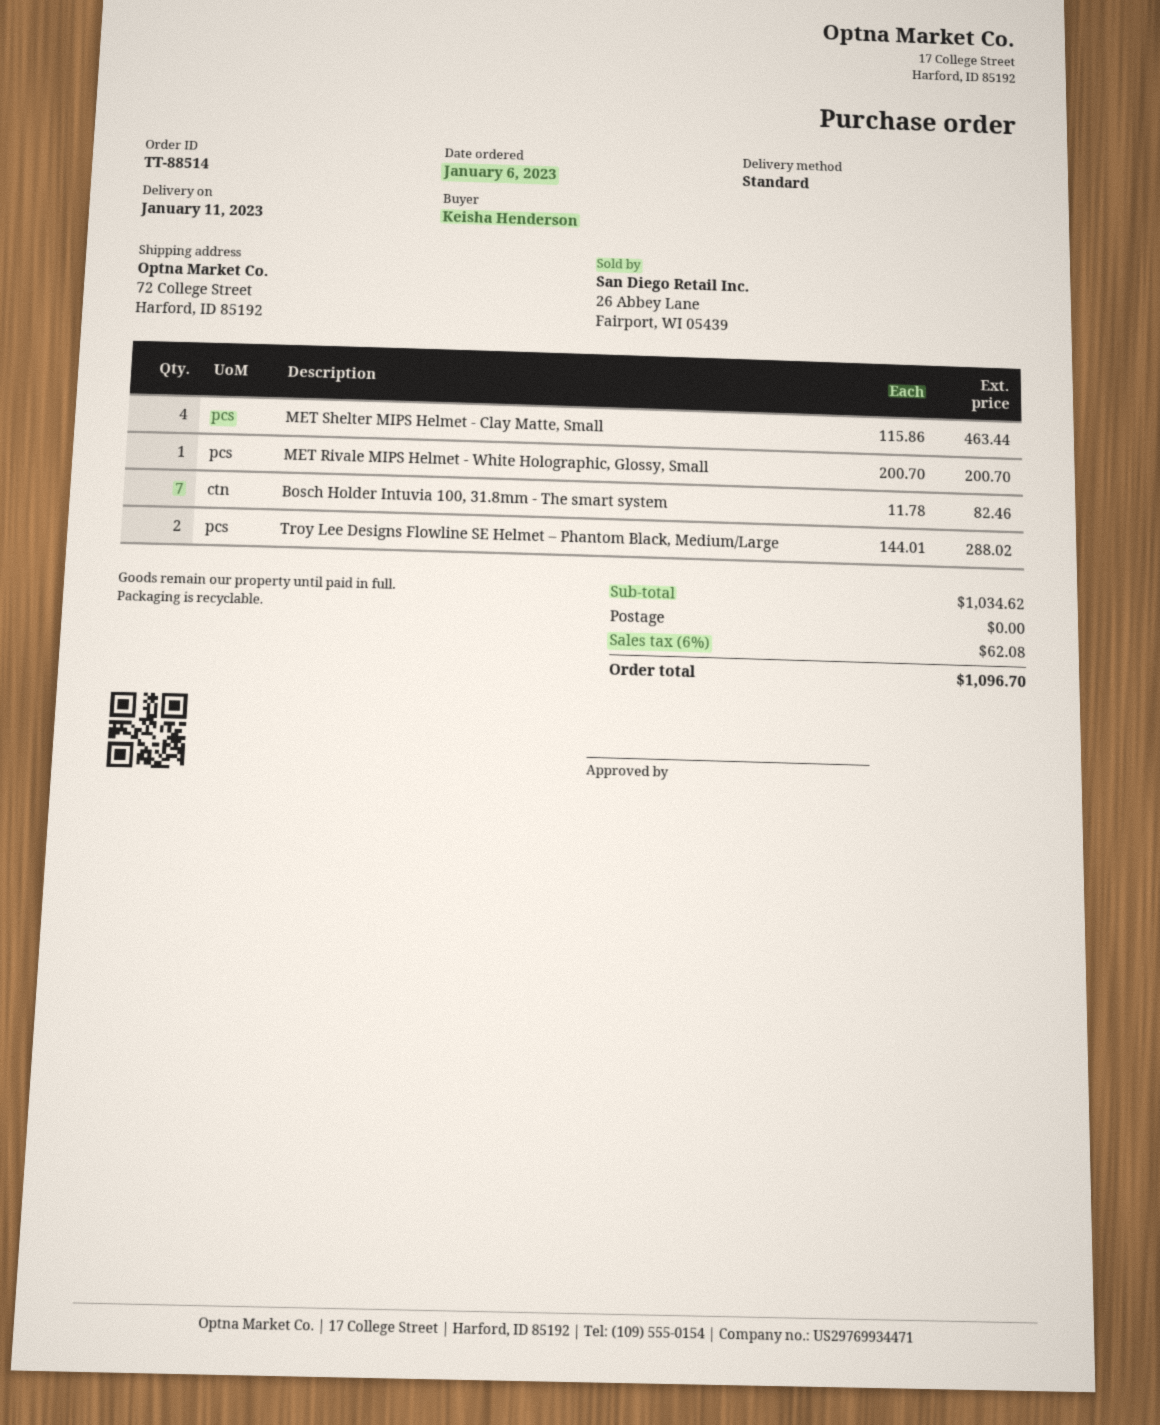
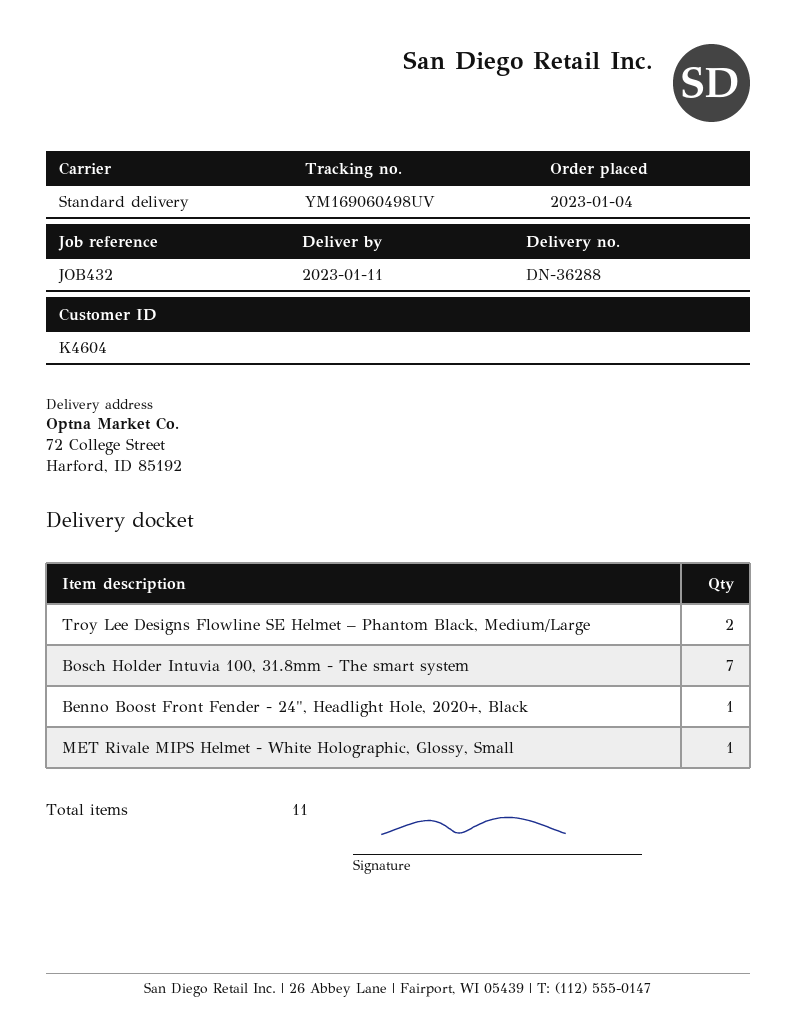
order date: 2023-01-06 -> 2023-01-04
MET Shelter MIPS Helmet - Clay Matte, Small: 4 -> none
Benno Boost Front Fender - 24", Headlight Hole, 2020+, Black: none -> 1

